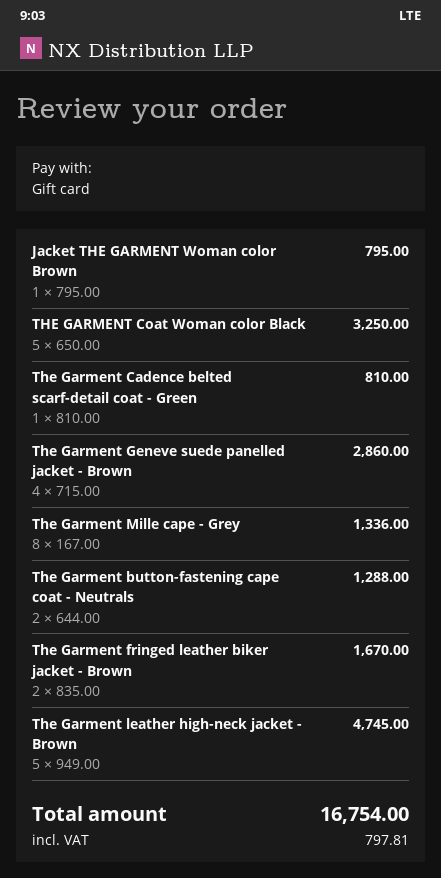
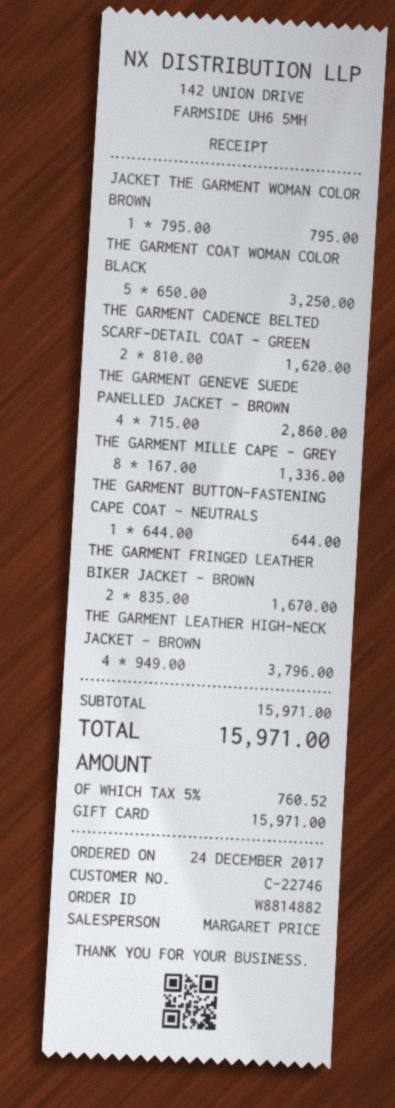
The Garment Cadence belted scarf-detail coat - Green: 1 x 810.00 = 810.00 -> 2 x 810.00 = 1620.00
The Garment button-fastening cape coat - Neutrals: 2 x 644.00 = 1288.00 -> 1 x 644.00 = 644.00
The Garment leather high-neck jacket - Brown: 5 x 949.00 = 4745.00 -> 4 x 949.00 = 3796.00
tax: 797.81 -> 760.52
total: 16754.00 -> 15971.00

